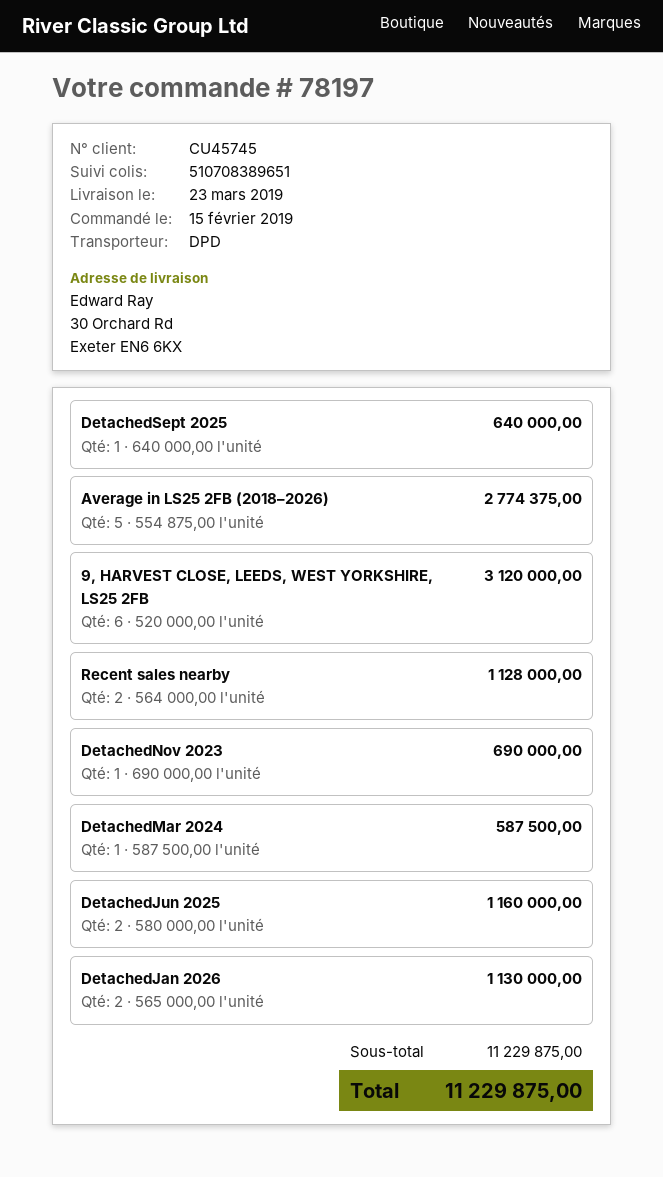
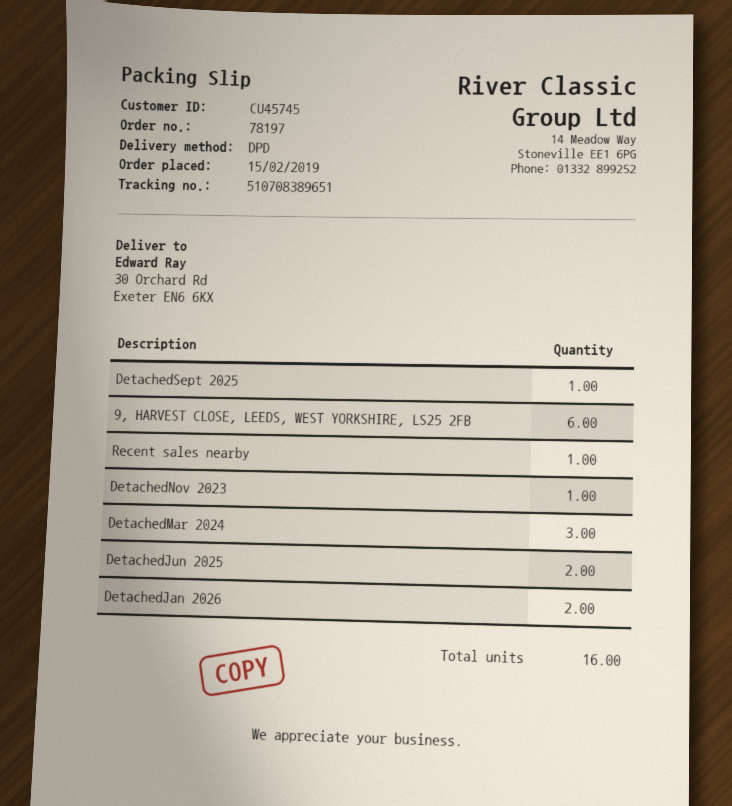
Average in LS25 2FB (2018–2026): 5 -> none
Recent sales nearby: 2 -> 1
DetachedMar 2024: 1 -> 3

